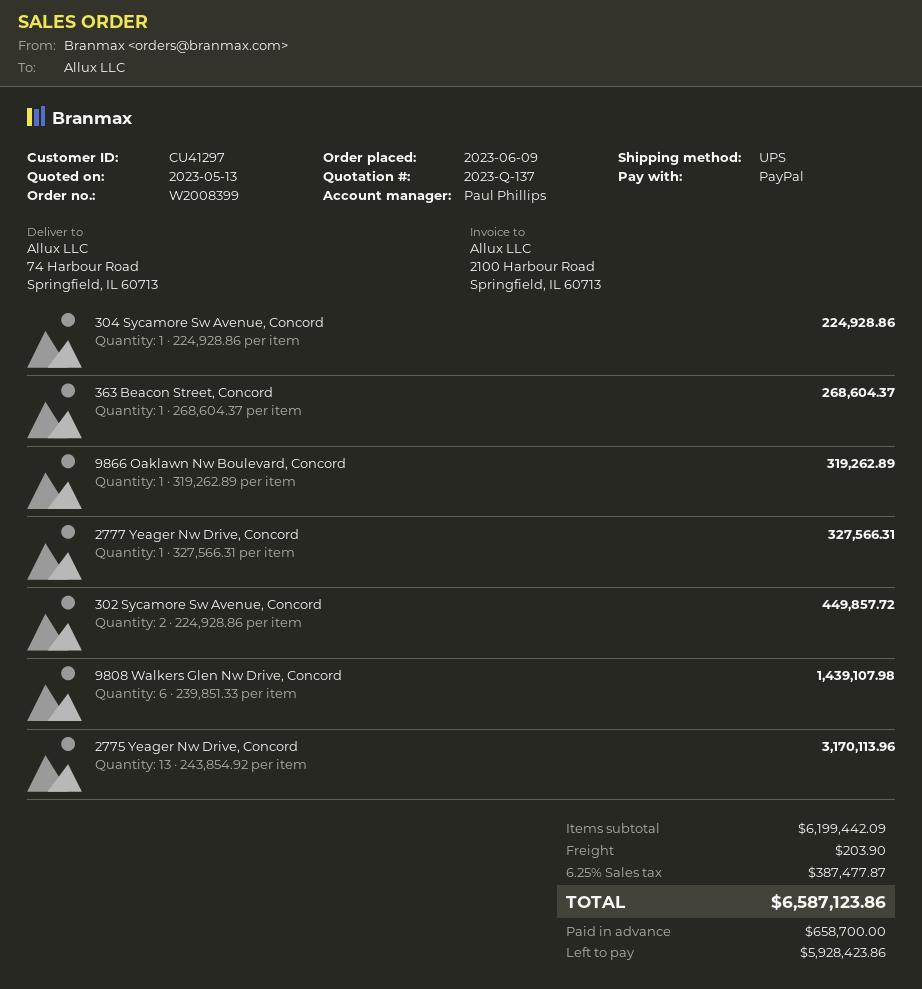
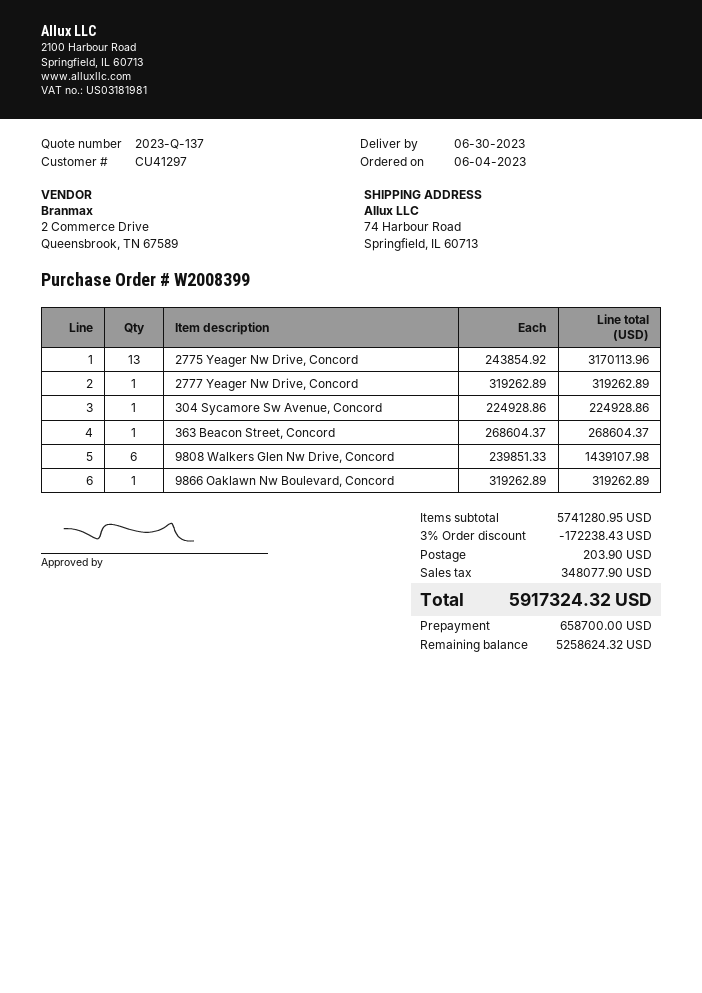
order date: 2023-06-09 -> 2023-06-04
2777 Yeager Nw Drive, Concord: 1 x 327566.31 = 327566.31 -> 1 x 319262.89 = 319262.89
302 Sycamore Sw Avenue, Concord: 2 x 224928.86 = 449857.72 -> none
subtotal: 6199442.09 -> 5741280.95
discount: none -> 3% = 172238.43
tax: 387477.87 -> 348077.90
total: 6587123.86 -> 5917324.32
balance: 5928423.86 -> 5258624.32

